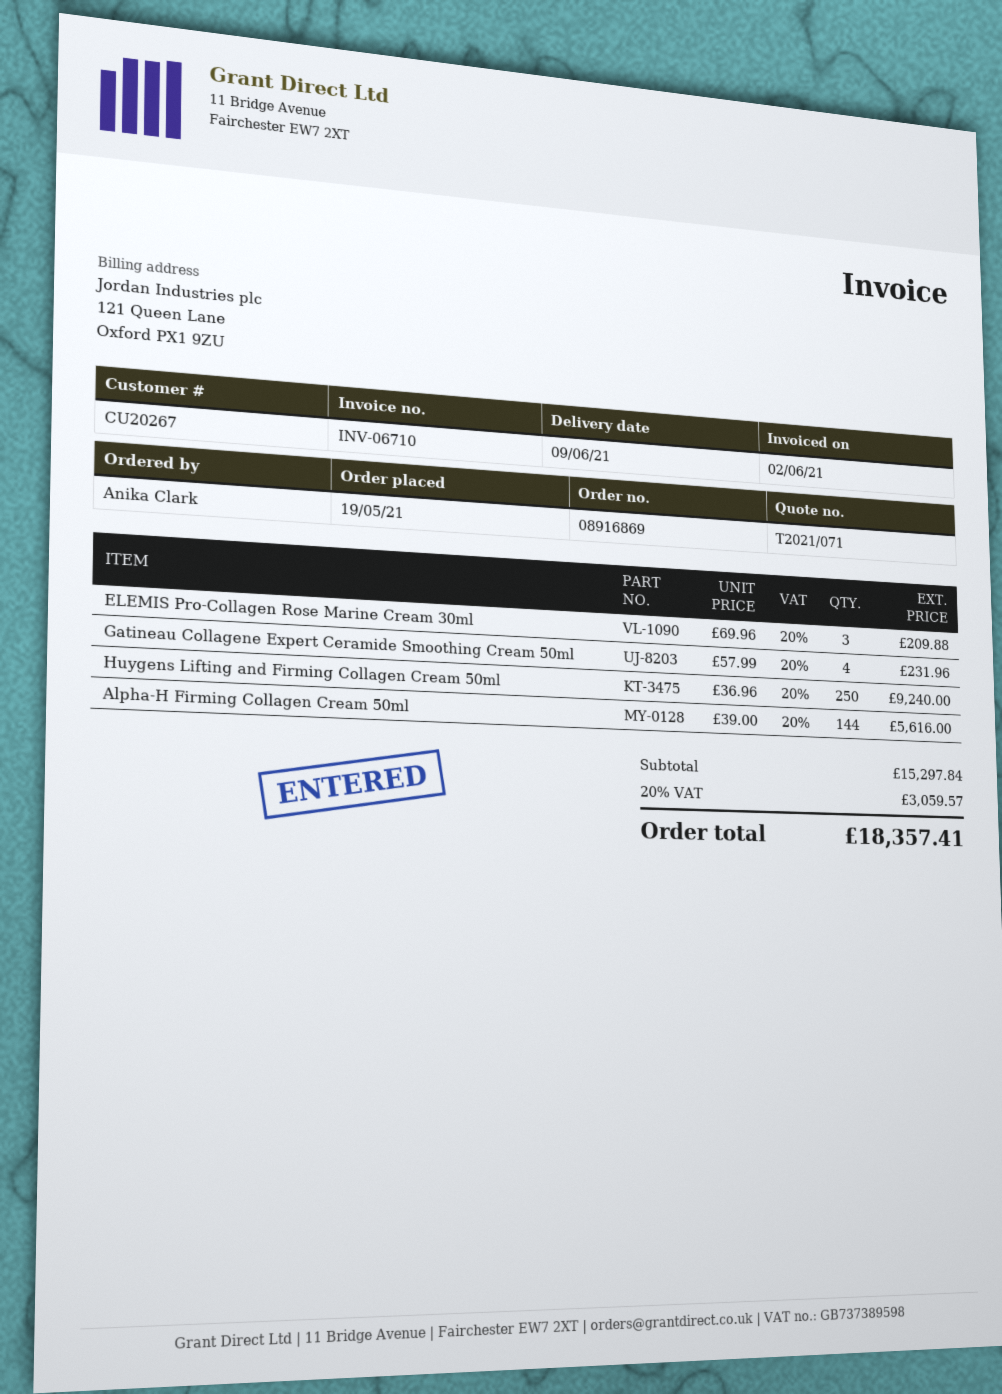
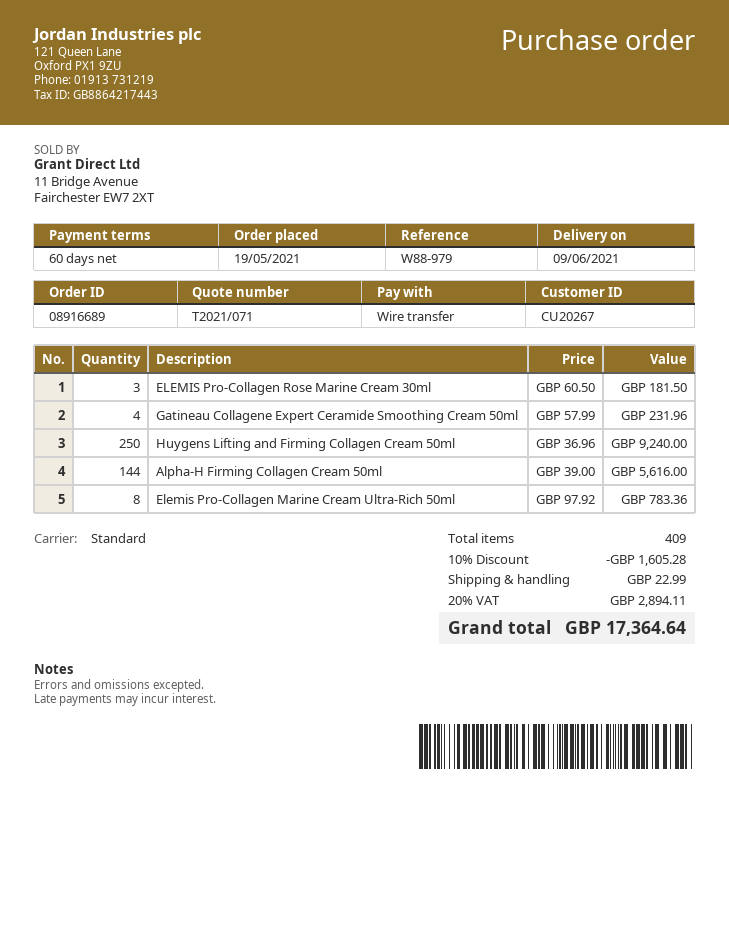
order number: 08916869 -> 08916689
ELEMIS Pro-Collagen Rose Marine Cream 30ml: 3 x 69.96 = 209.88 -> 3 x 60.50 = 181.50
Elemis Pro-Collagen Marine Cream Ultra-Rich 50ml: none -> 8 x 97.92 = 783.36
discount: none -> 10% = 1605.28
shipping: none -> 22.99
tax: 20% = 3059.57 -> 20% = 2894.11
total: 18357.41 -> 17364.64

